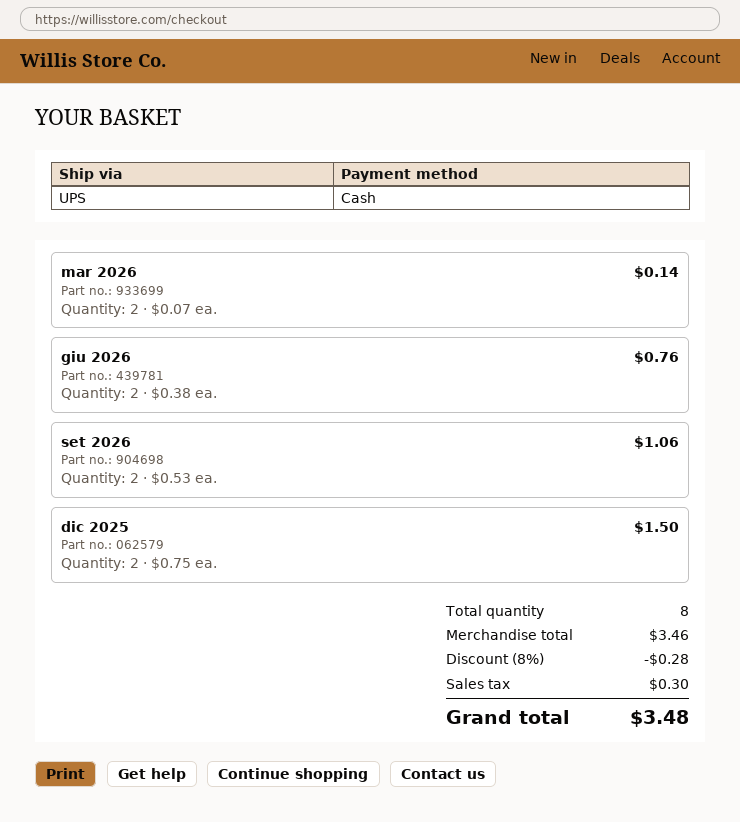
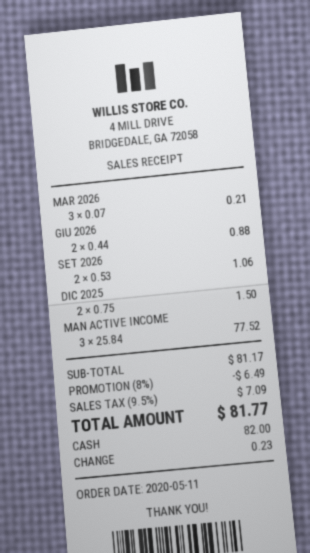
mar 2026: 2 x 0.07 = 0.14 -> 3 x 0.07 = 0.21
giu 2026: 2 x 0.38 = 0.76 -> 2 x 0.44 = 0.88
MAN ACTIVE INCOME: none -> 3 x 25.84 = 77.52
subtotal: 3.46 -> 81.17
discount: 8% = 0.28 -> 8% = 6.49
tax: 0.30 -> 7.09
total: 3.48 -> 81.77

